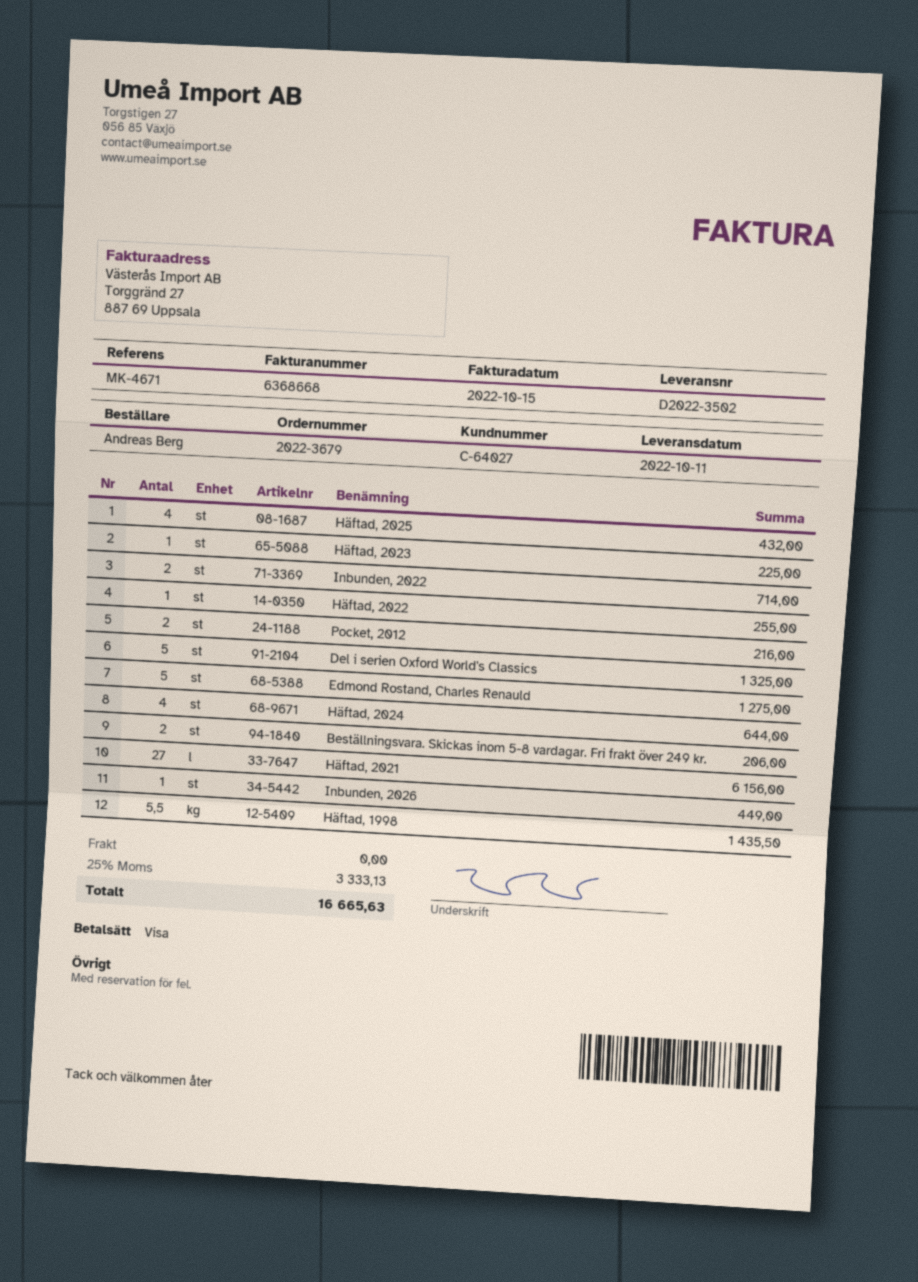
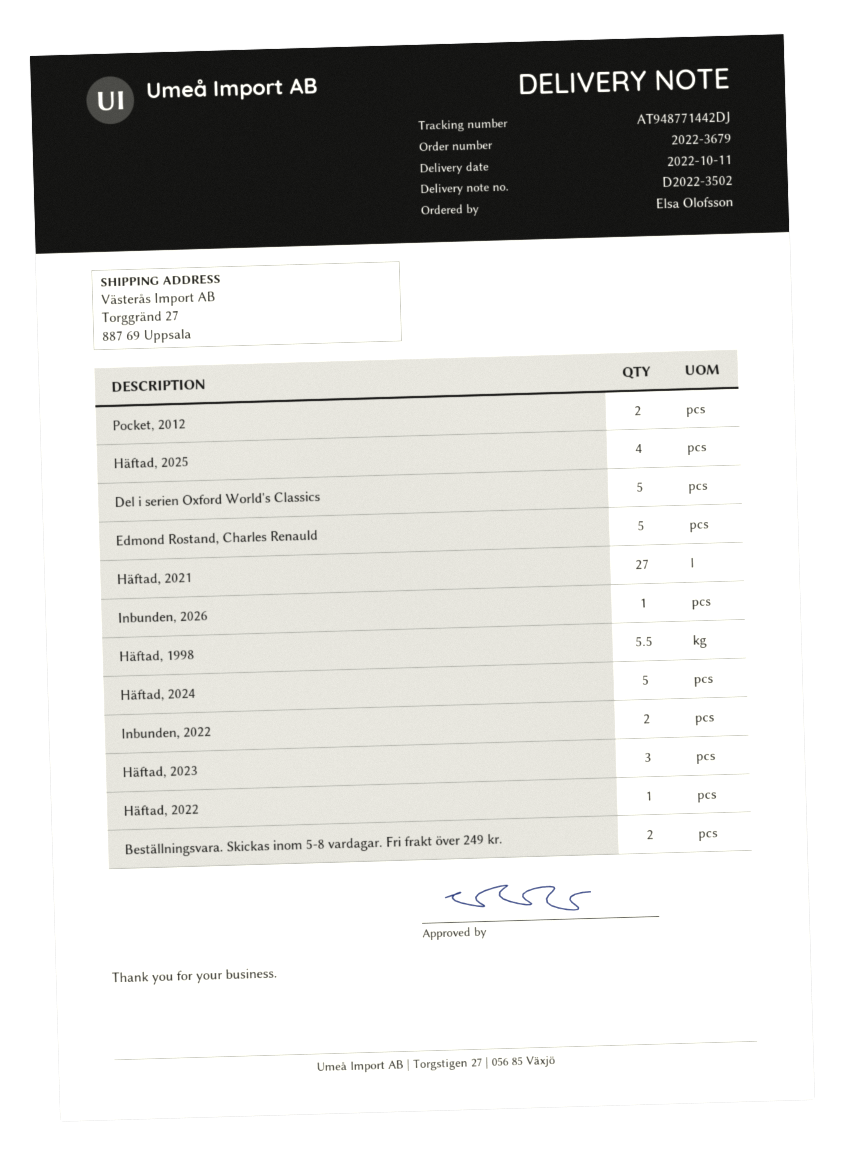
ordered by: Andreas Berg -> Elsa Olofsson
Häftad, 2023: 1 -> 3
Häftad, 2024: 4 -> 5

